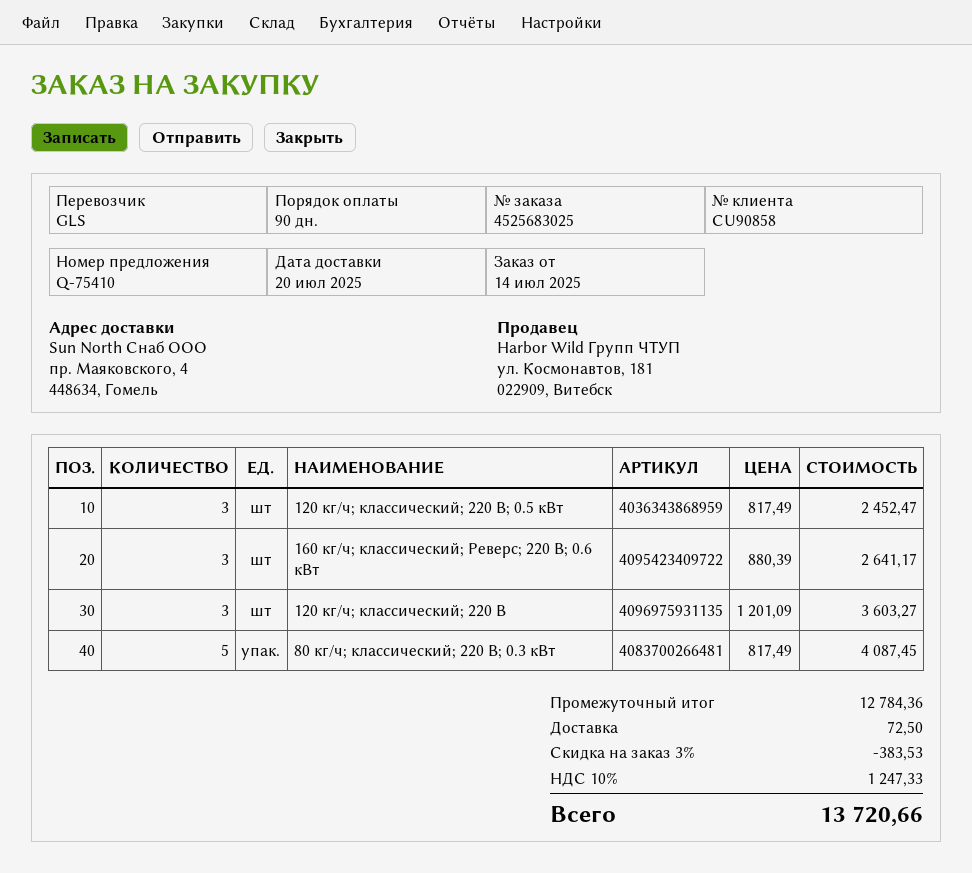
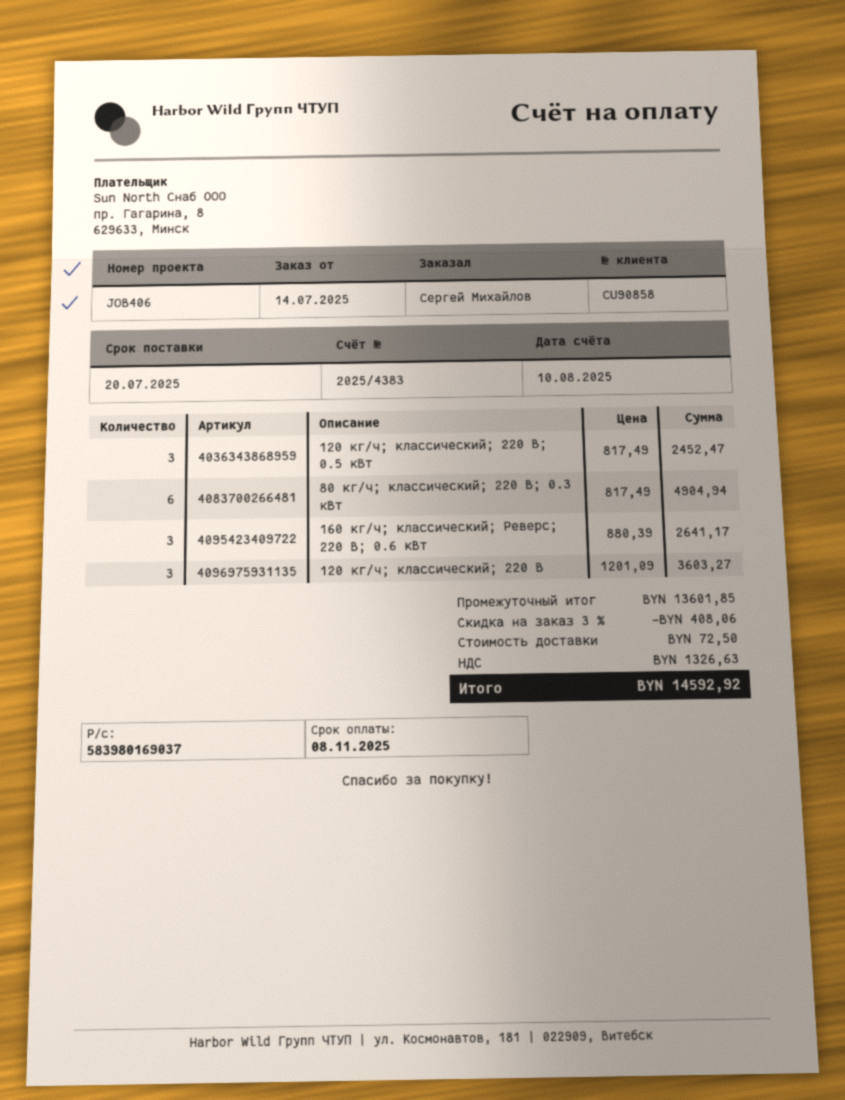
80 кг/ч; классический; 220 В; 0.3 кВт: 5 x 817.49 = 4087.45 -> 6 x 817.49 = 4904.94
subtotal: 12784.36 -> 13601.85
discount: 3% = 383.53 -> 3% = 408.06
tax: 1247.33 -> 1326.63
total: 13720.66 -> 14592.92

